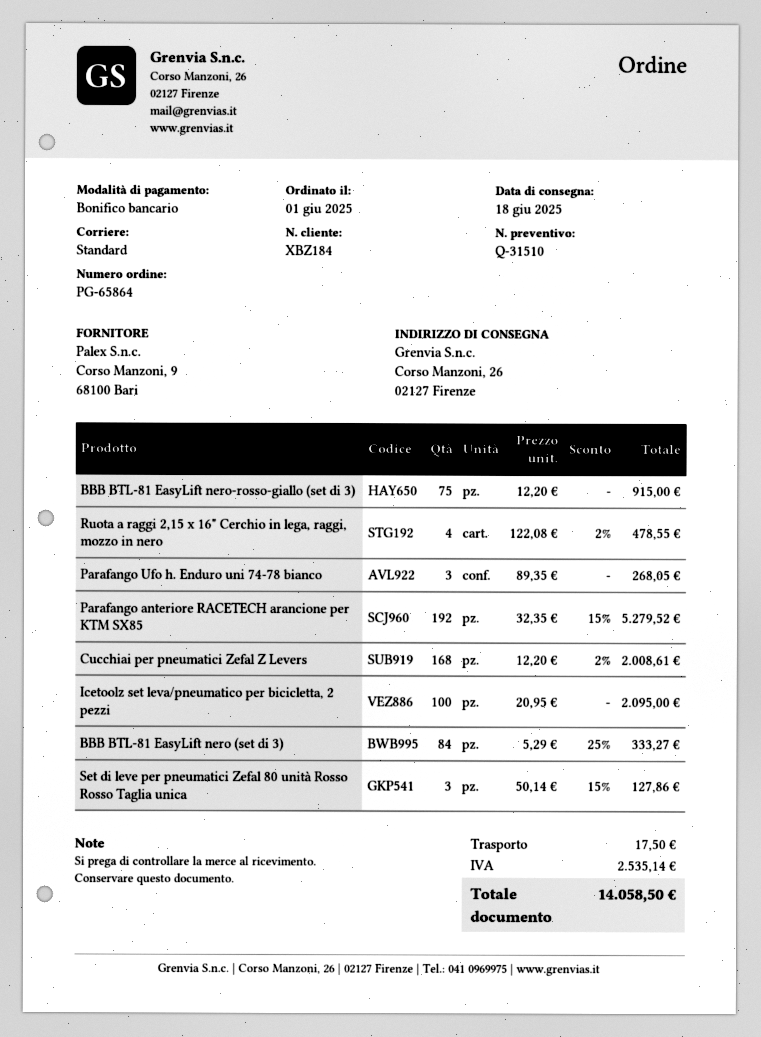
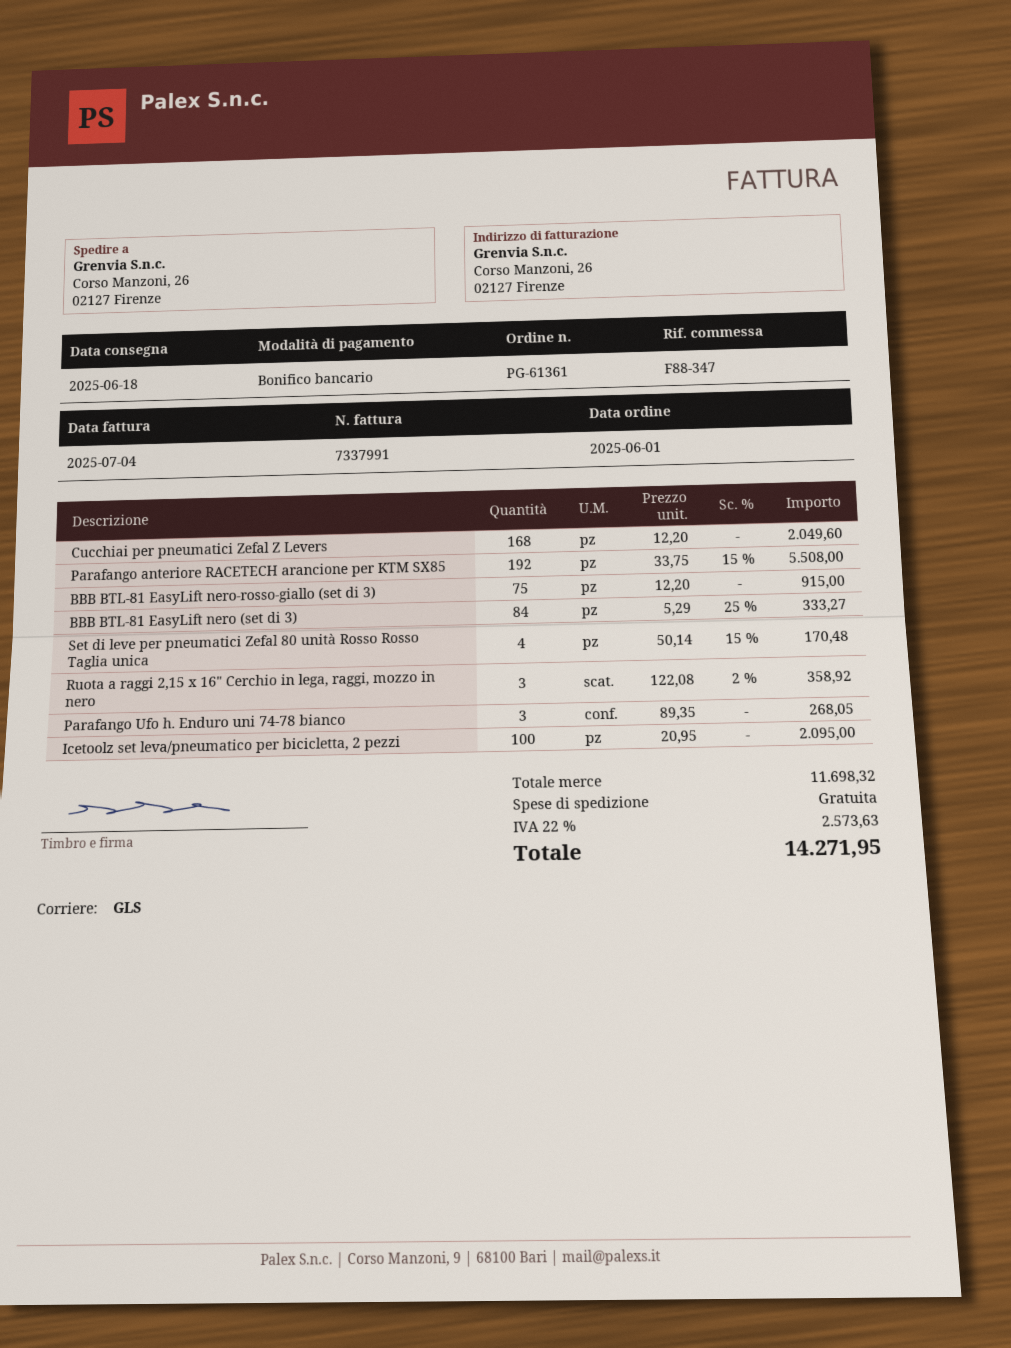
order number: PG-65864 -> PG-61361
shipping method: standard -> GLS
Ruota a raggi 2,15 x 16" Cerchio in lega, raggi, mozzo in nero: 4 x 122.08 - 2% = 478.55 -> 3 x 122.08 - 2% = 358.92
Parafango anteriore RACETECH arancione per KTM SX85: 192 x 32.35 - 15% = 5279.52 -> 192 x 33.75 - 15% = 5508.00
Cucchiai per pneumatici Zefal Z Levers: 168 x 12.20 - 2% = 2008.61 -> 168 x 12.20 = 2049.60
Set di leve per pneumatici Zefal 80 unità Rosso Rosso Taglia unica: 3 x 50.14 - 15% = 127.86 -> 4 x 50.14 - 15% = 170.48
shipping: 17.50 -> 0.00
tax: 2535.14 -> 2573.63
total: 14058.50 -> 14271.95

